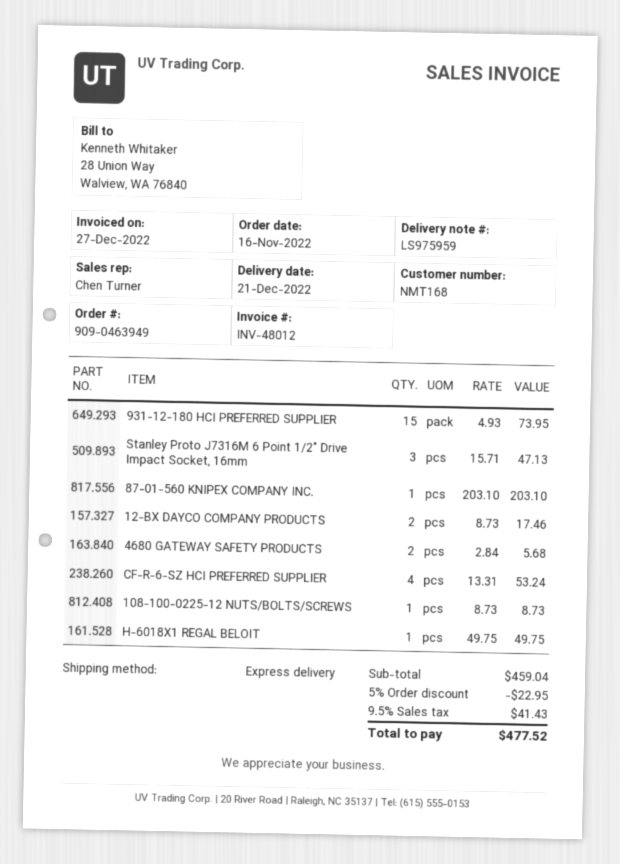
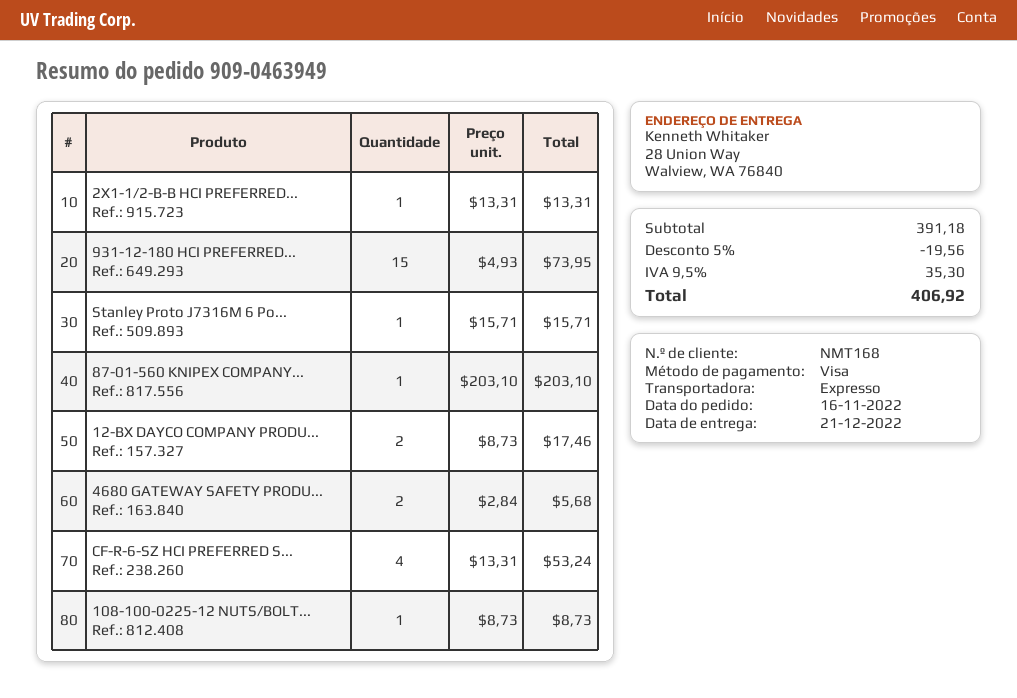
Stanley Proto J7316M 6 Point 1/2" Drive Impact Socket, 16mm: 3 x 15.71 = 47.13 -> 1 x 15.71 = 15.71
H-6018X1 REGAL BELOIT: 1 x 49.75 = 49.75 -> none
2X1-1/2-B-B HCI PREFERRED...: none -> 1 x 13.31 = 13.31
subtotal: 459.04 -> 391.18
discount: 5% = 22.95 -> 5% = 19.56
tax: 9.5% = 41.43 -> 9.5% = 35.30
total: 477.52 -> 406.92

